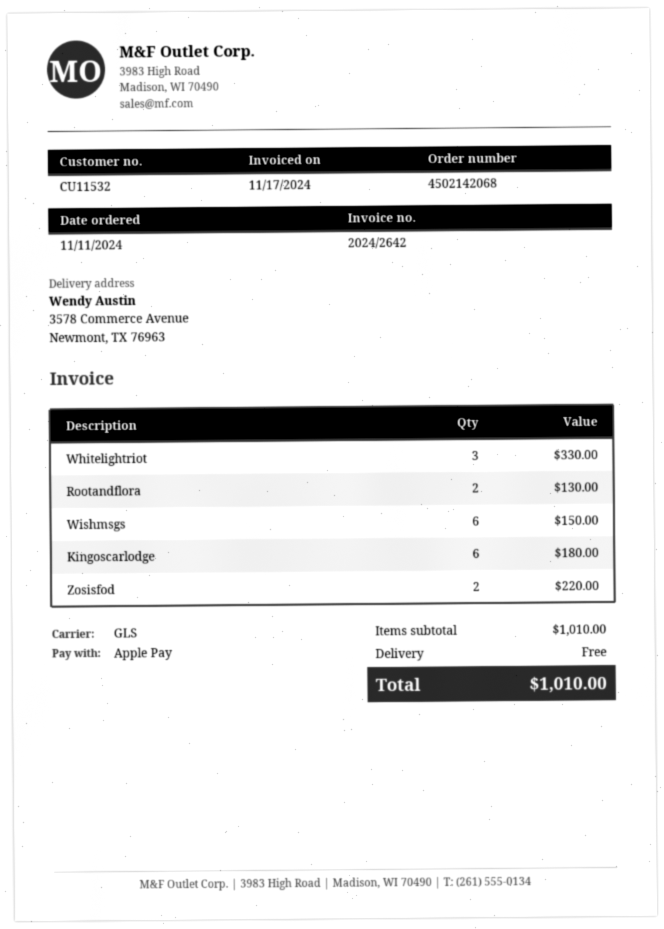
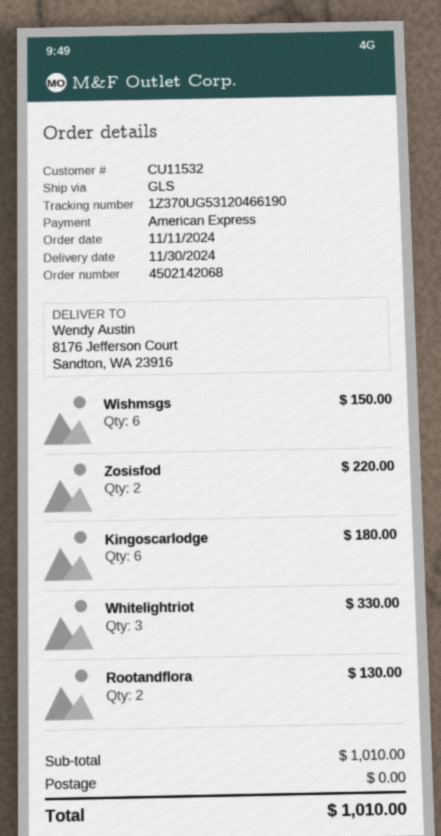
payment method: Apple Pay -> American Express
ship to: 3578 Commerce Avenue, Newmont, TX 76963 -> 8176 Jefferson Court, Sandton, WA 23916

